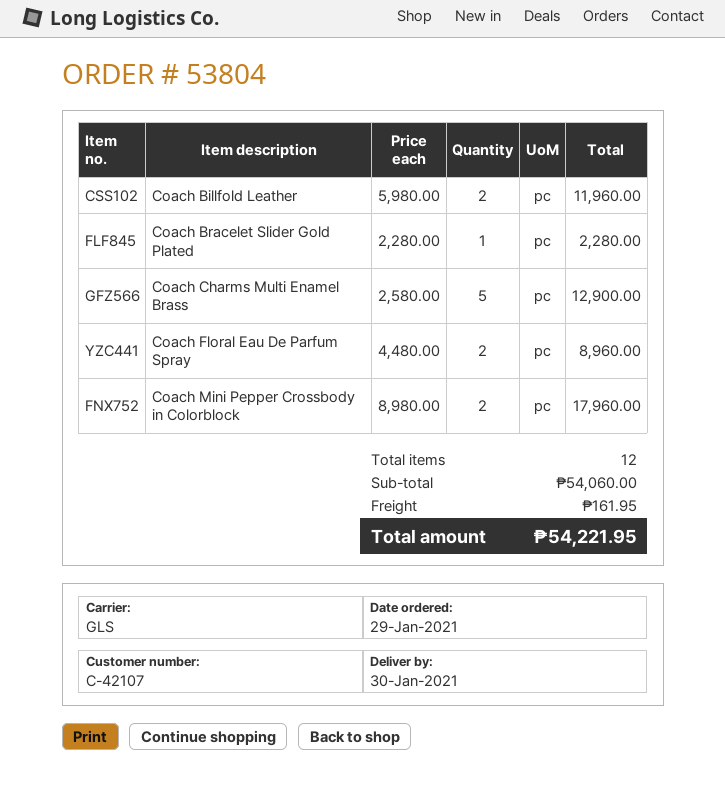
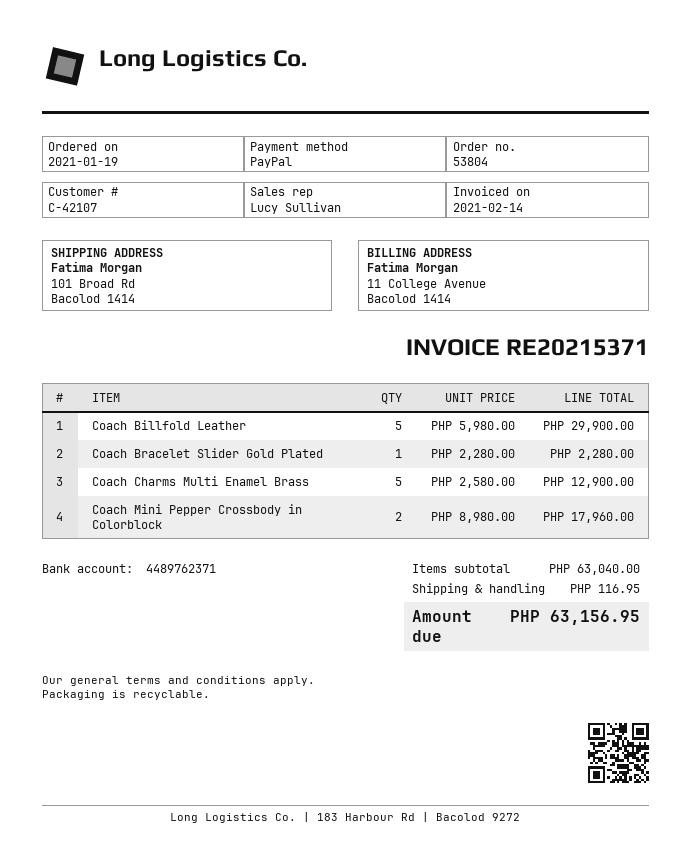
order date: 2021-01-29 -> 2021-01-19
Coach Billfold Leather: 2 x 5980.00 = 11960.00 -> 5 x 5980.00 = 29900.00
Coach Floral Eau De Parfum Spray: 2 x 4480.00 = 8960.00 -> none
subtotal: 54060.00 -> 63040.00
shipping: 161.95 -> 116.95
total: 54221.95 -> 63156.95

